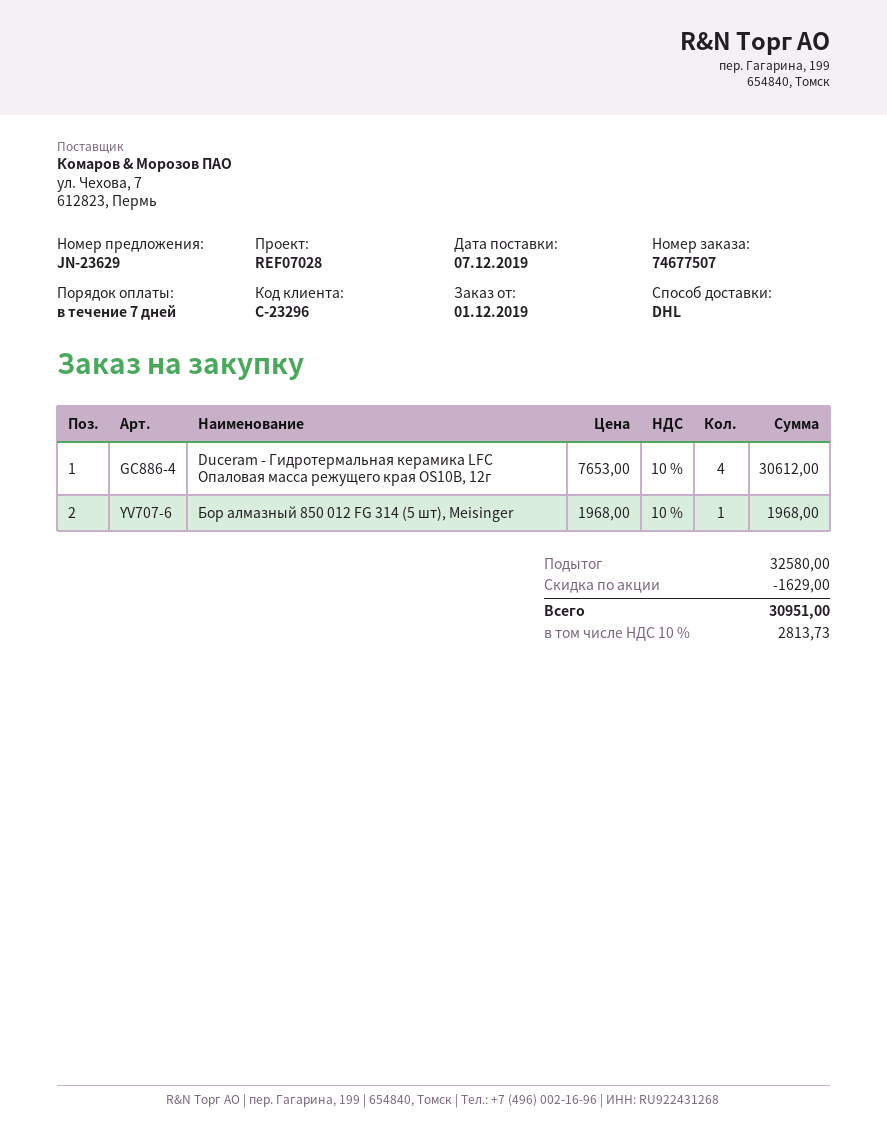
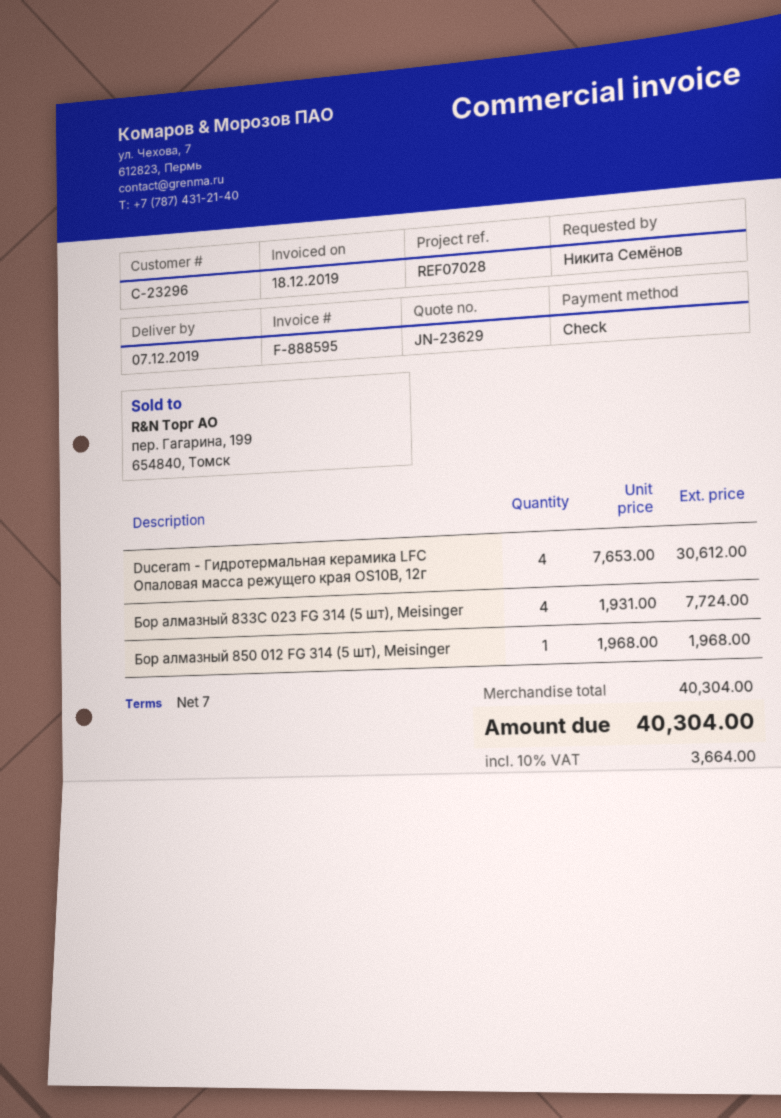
Бор алмазный 833C 023 FG 314 (5 шт), Meisinger: none -> 4 x 1931.00 = 7724.00
subtotal: 32580.00 -> 40304.00
discount: 1629.00 -> none
tax: 10% = 2813.73 -> 10% = 3664.00
total: 30951.00 -> 40304.00

